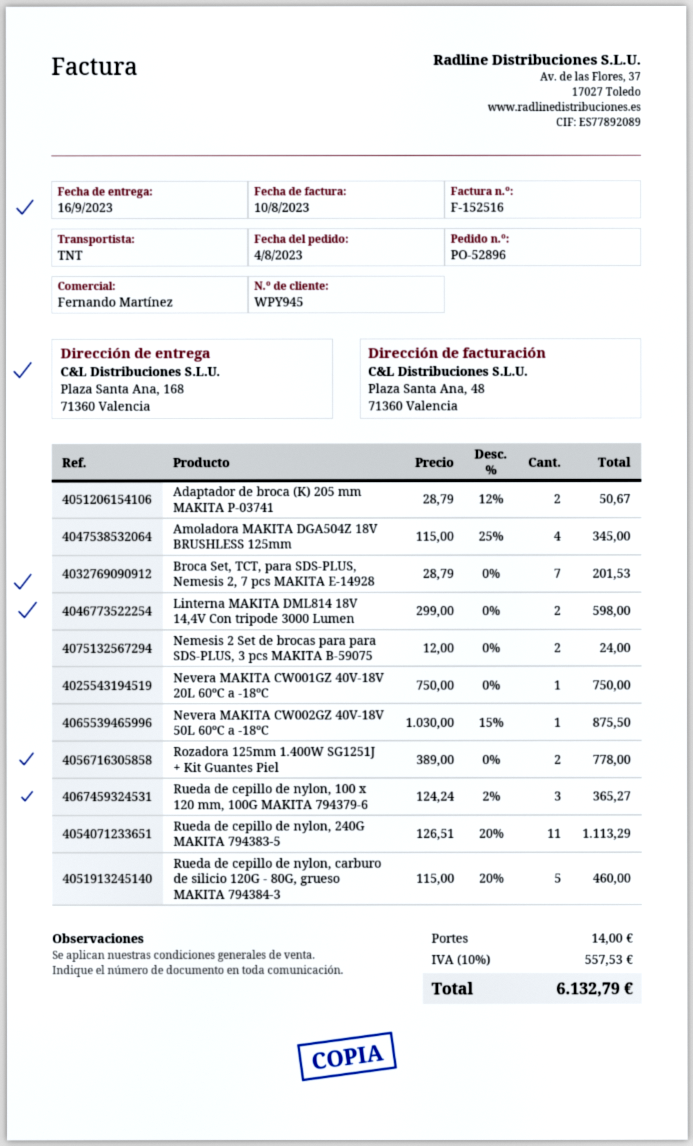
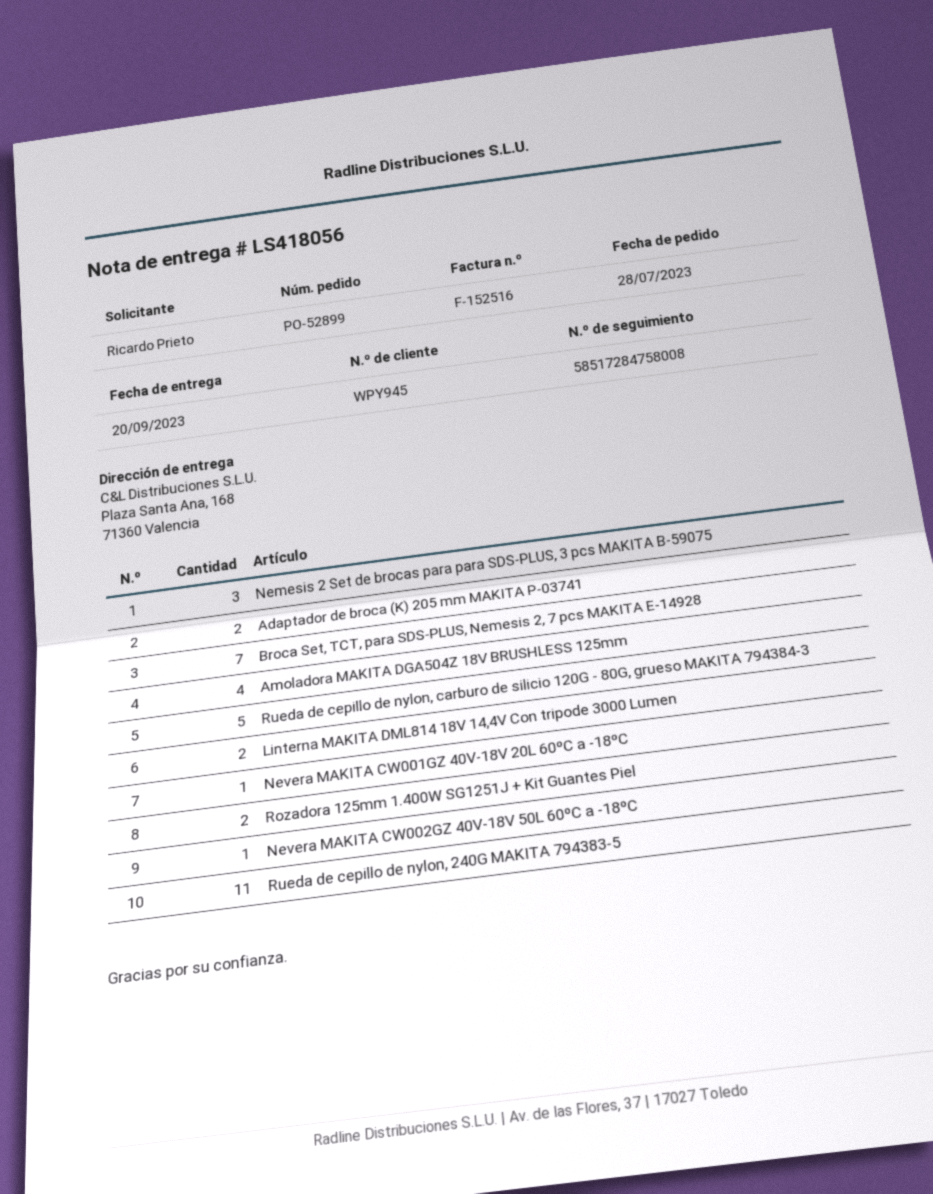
order number: PO-52896 -> PO-52899
order date: 2023-08-04 -> 2023-07-28
delivery date: 2023-09-16 -> 2023-09-20
Nemesis 2 Set de brocas para para SDS-PLUS, 3 pcs MAKITA B-59075: 2 -> 3
Rueda de cepillo de nylon, 100 x 120 mm, 100G MAKITA 794379-6: 3 -> none

